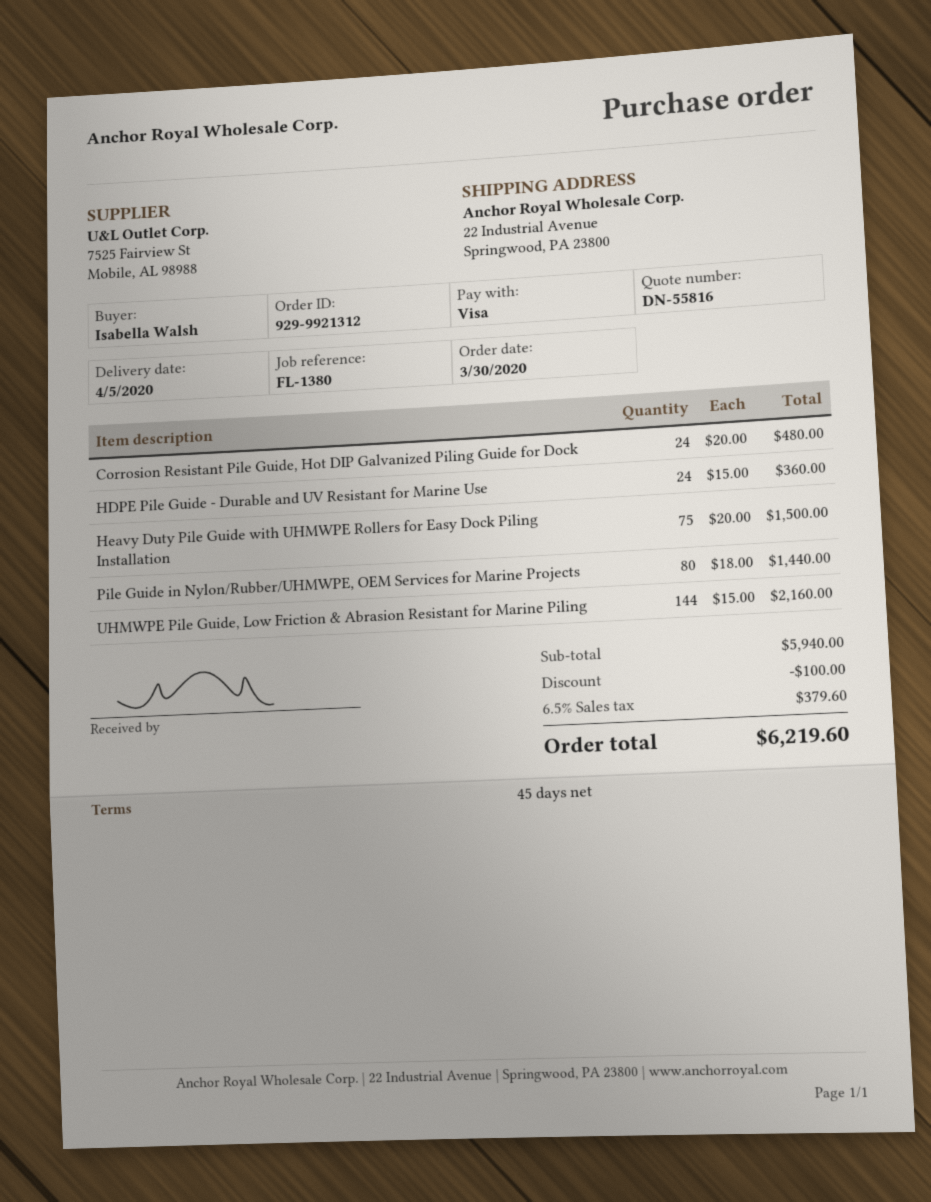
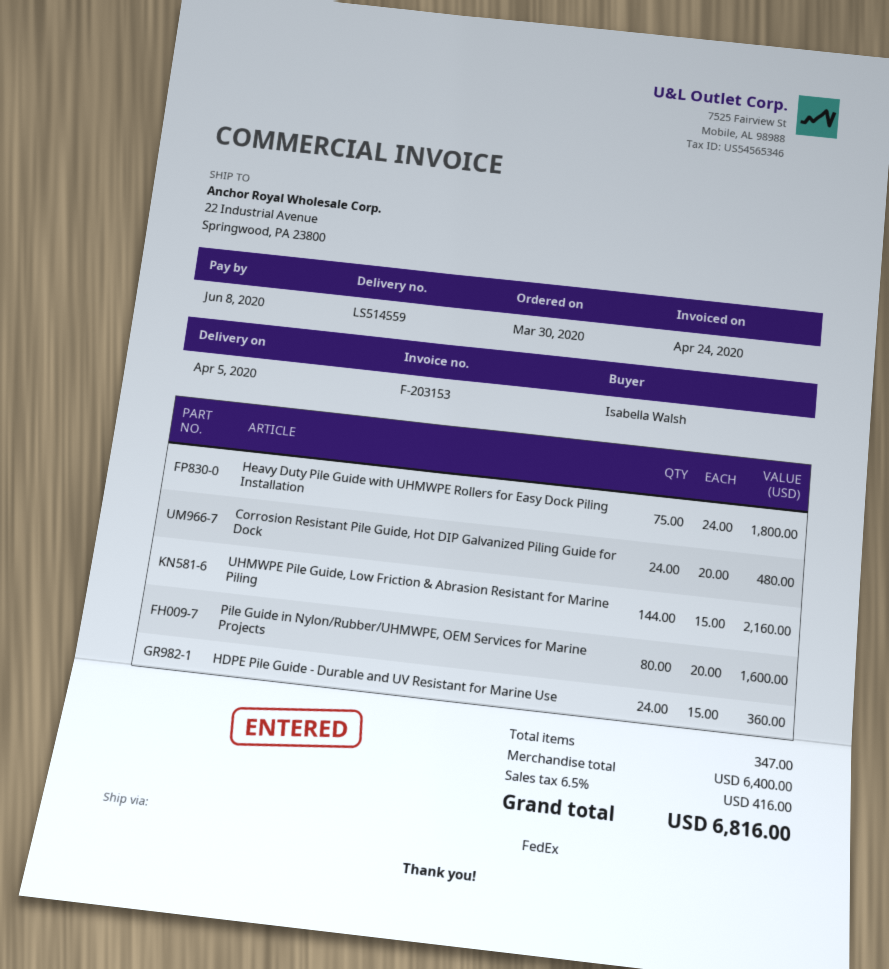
Heavy Duty Pile Guide with UHMWPE Rollers for Easy Dock Piling Installation: 75 x 20.00 = 1500.00 -> 75 x 24.00 = 1800.00
Pile Guide in Nylon/Rubber/UHMWPE, OEM Services for Marine Projects: 80 x 18.00 = 1440.00 -> 80 x 20.00 = 1600.00
subtotal: 5940.00 -> 6400.00
discount: 100.00 -> none
tax: 6.5% = 379.60 -> 6.5% = 416.00
total: 6219.60 -> 6816.00

